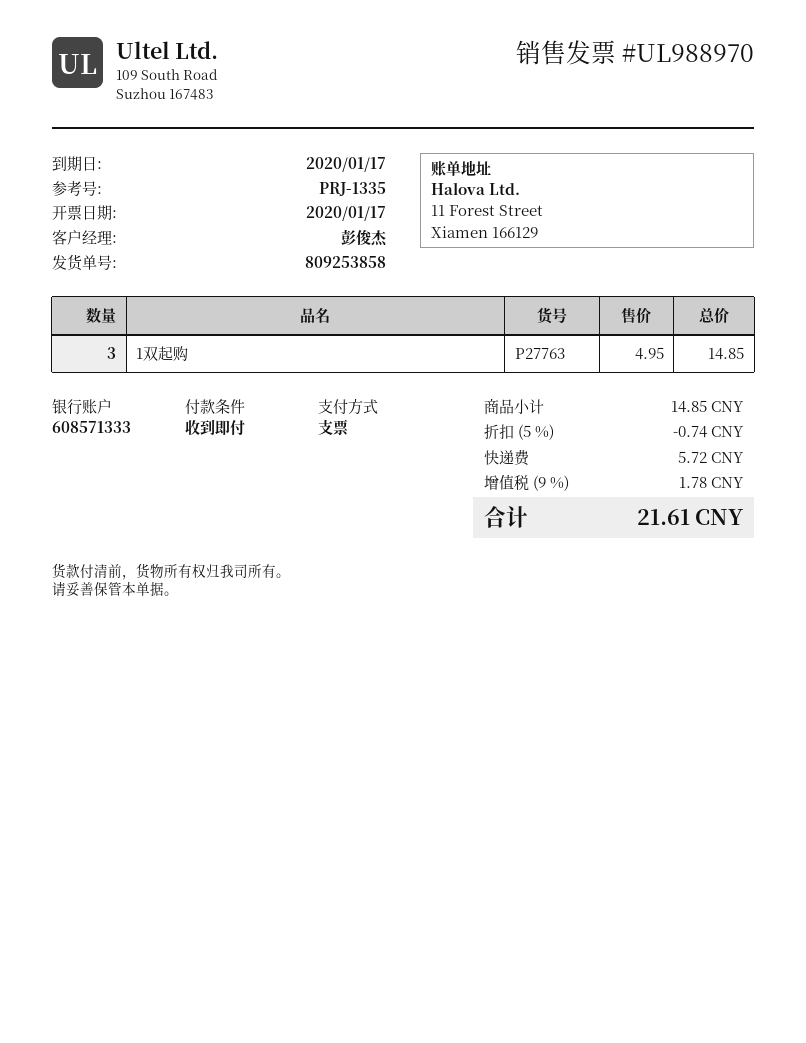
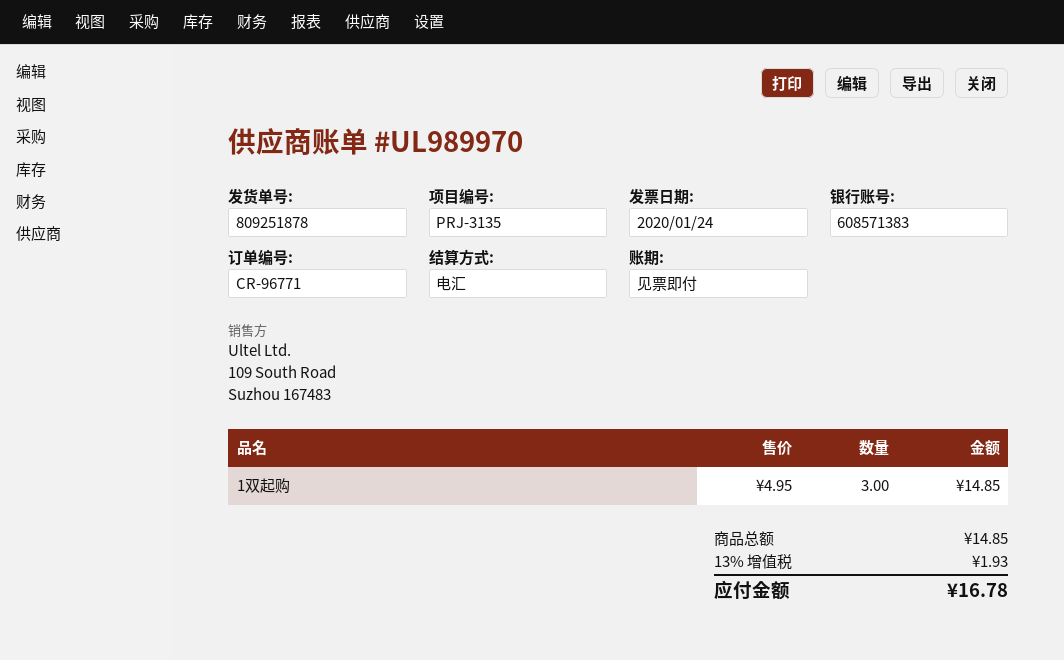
delivery note number: 809253858 -> 809251878
invoice number: UL988970 -> UL989970
invoice date: 2020-01-17 -> 2020-01-24
reference: PRJ-1335 -> PRJ-3135
payment method: cheque -> bank transfer
bank account: 608571333 -> 608571383
discount: 5% = 0.74 -> none
shipping: 5.72 -> none
tax: 9% = 1.78 -> 13% = 1.93
total: 21.61 -> 16.78

